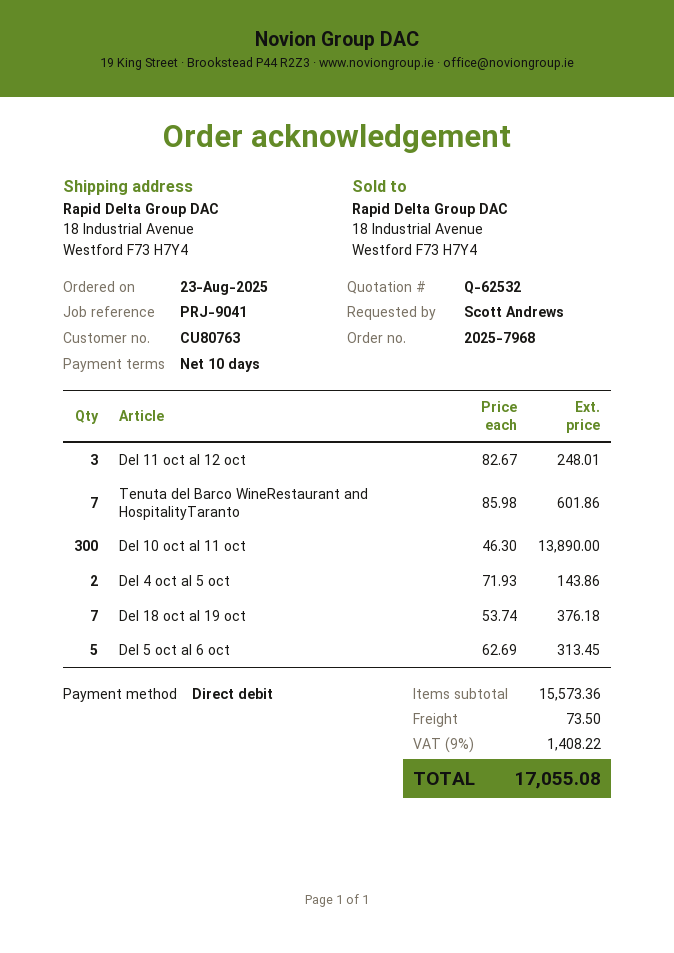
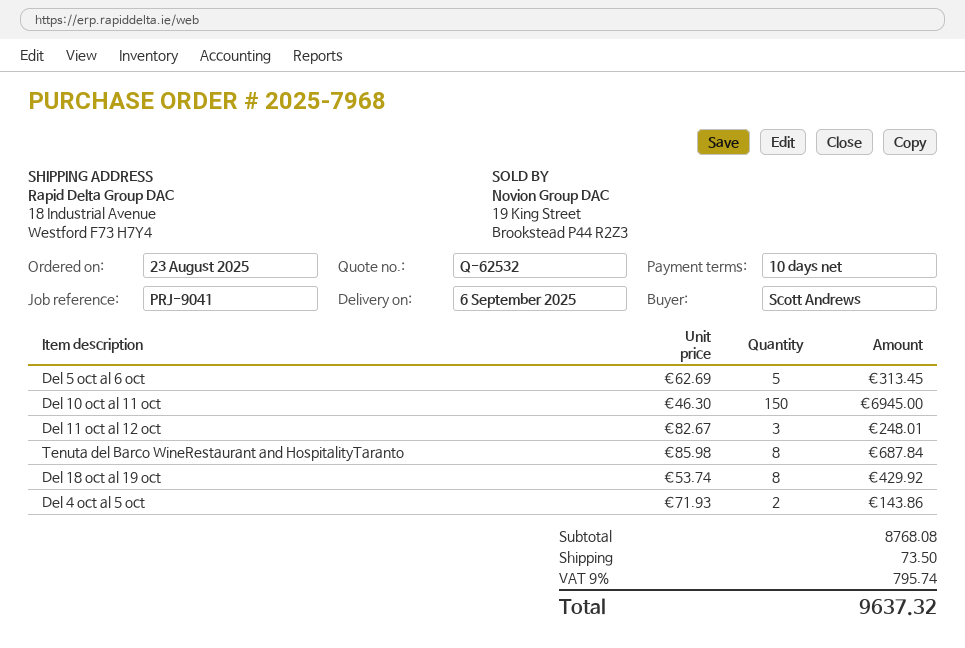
Tenuta del Barco WineRestaurant and HospitalityTaranto: 7 x 85.98 = 601.86 -> 8 x 85.98 = 687.84
Del 10 oct al 11 oct: 300 x 46.30 = 13890.00 -> 150 x 46.30 = 6945.00
Del 18 oct al 19 oct: 7 x 53.74 = 376.18 -> 8 x 53.74 = 429.92
subtotal: 15573.36 -> 8768.08
tax: 9% = 1408.22 -> 9% = 795.74
total: 17055.08 -> 9637.32

